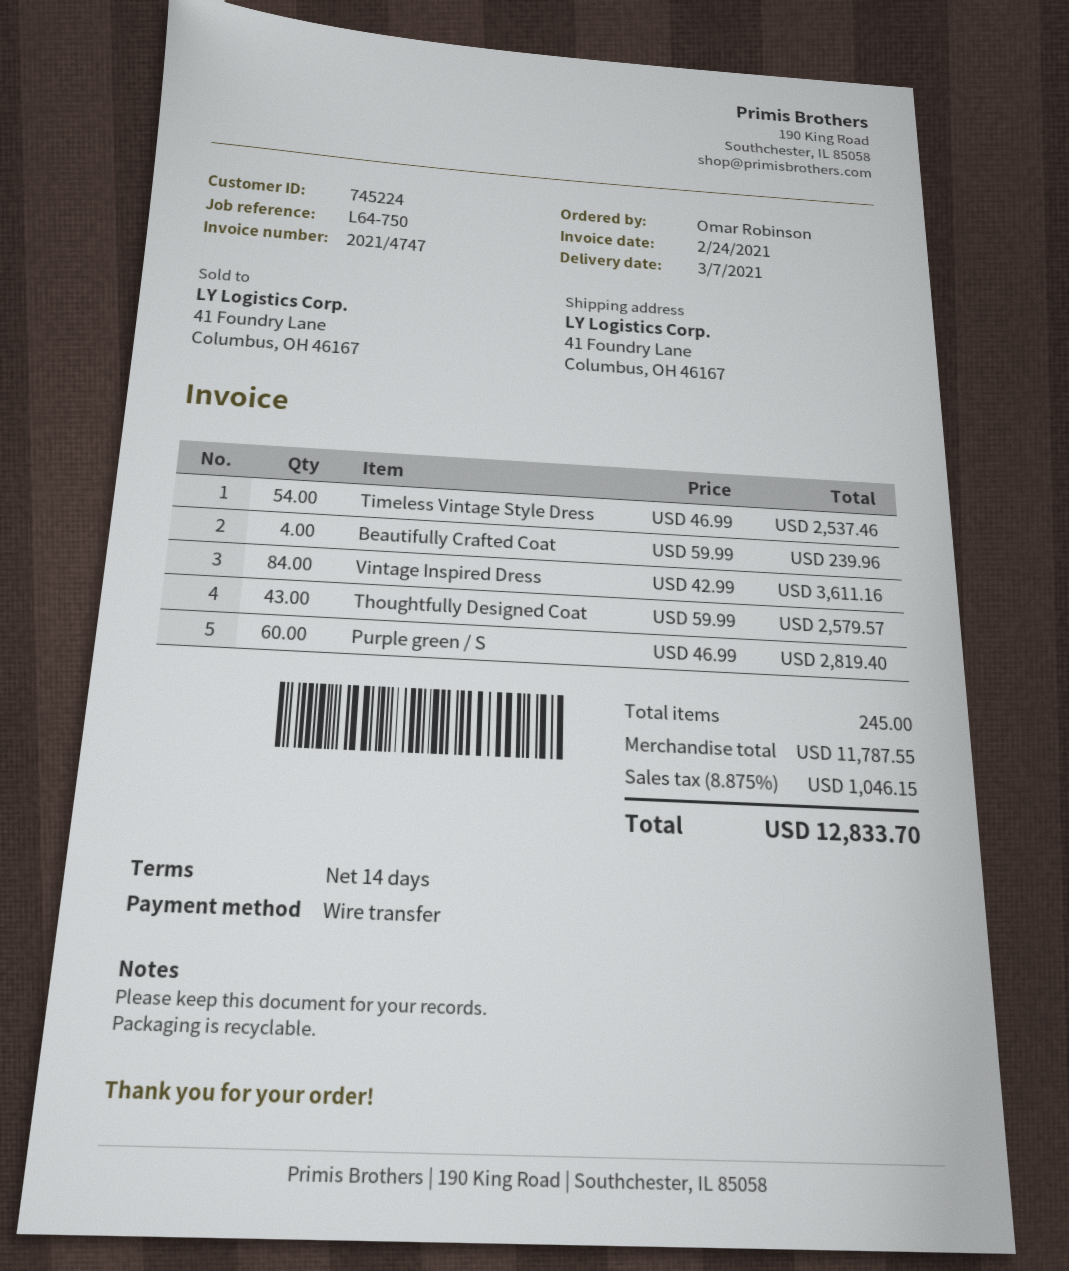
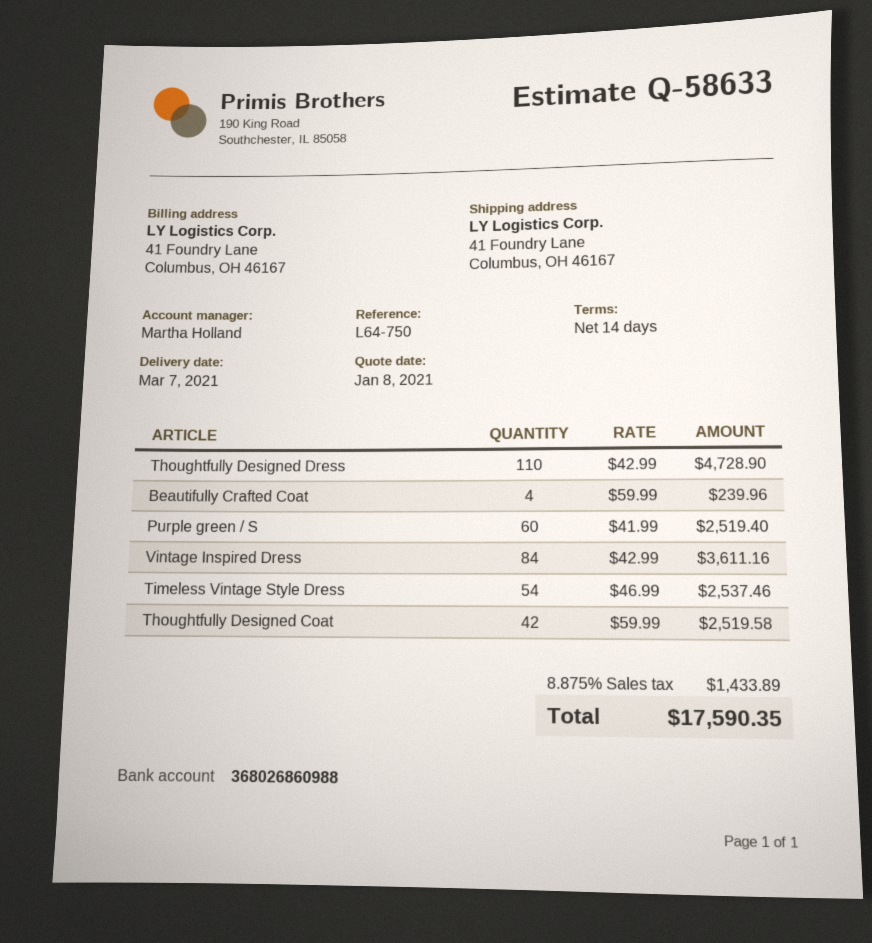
Thoughtfully Designed Coat: 43 x 59.99 = 2579.57 -> 42 x 59.99 = 2519.58
Purple green / S: 60 x 46.99 = 2819.40 -> 60 x 41.99 = 2519.40
Thoughtfully Designed Dress: none -> 110 x 42.99 = 4728.90
tax: 8.875% = 1046.15 -> 8.875% = 1433.89
total: 12833.70 -> 17590.35

